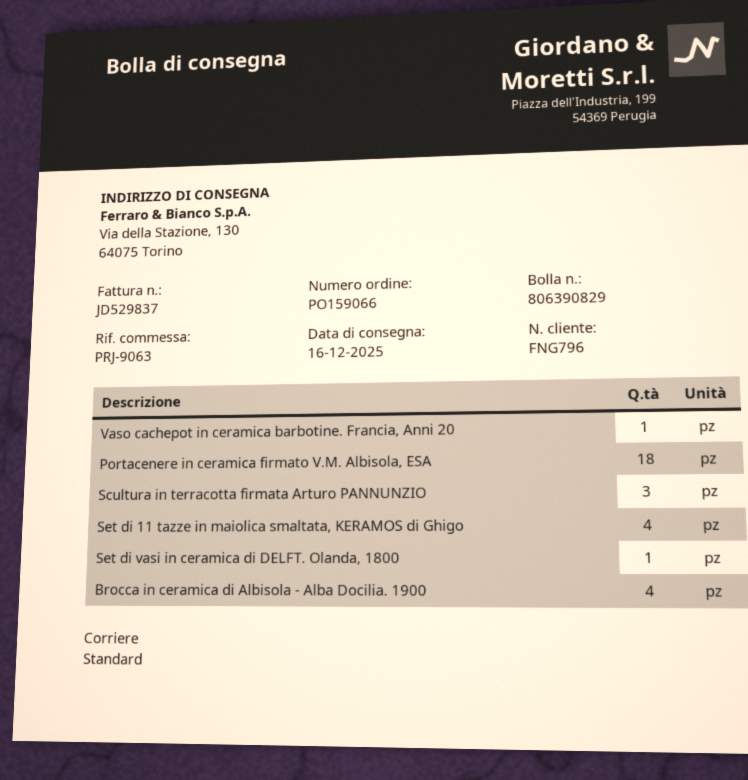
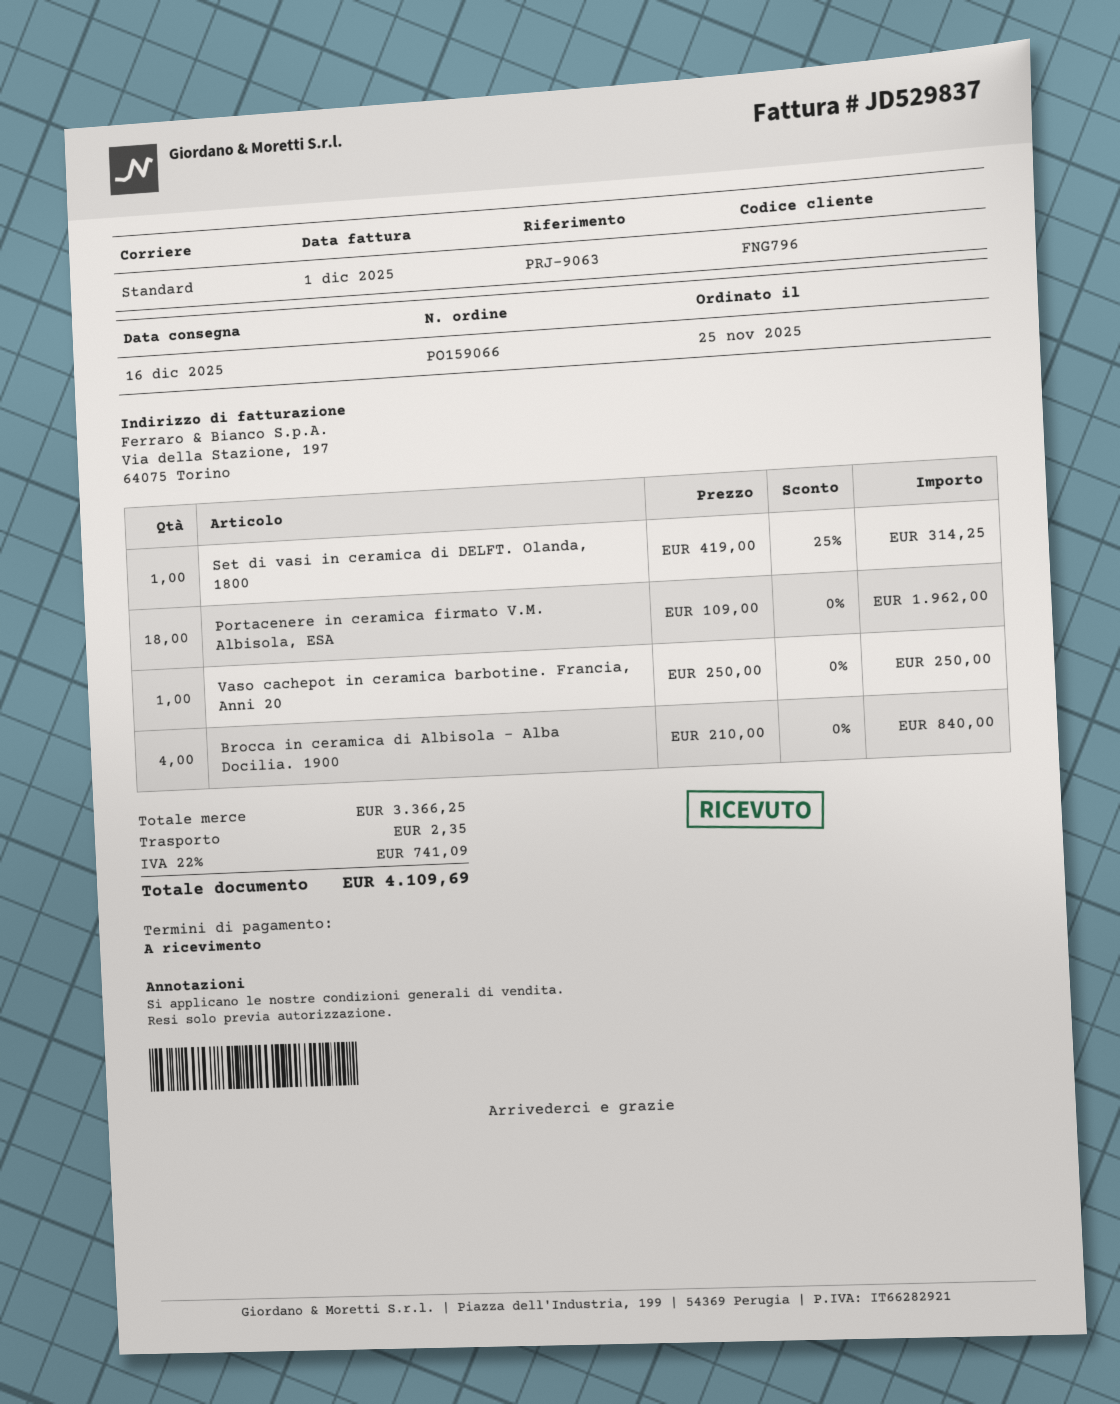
Scultura in terracotta firmata Arturo PANNUNZIO: 3 -> none
Set di 11 tazze in maiolica smaltata, KERAMOS di Ghigo: 4 -> none

